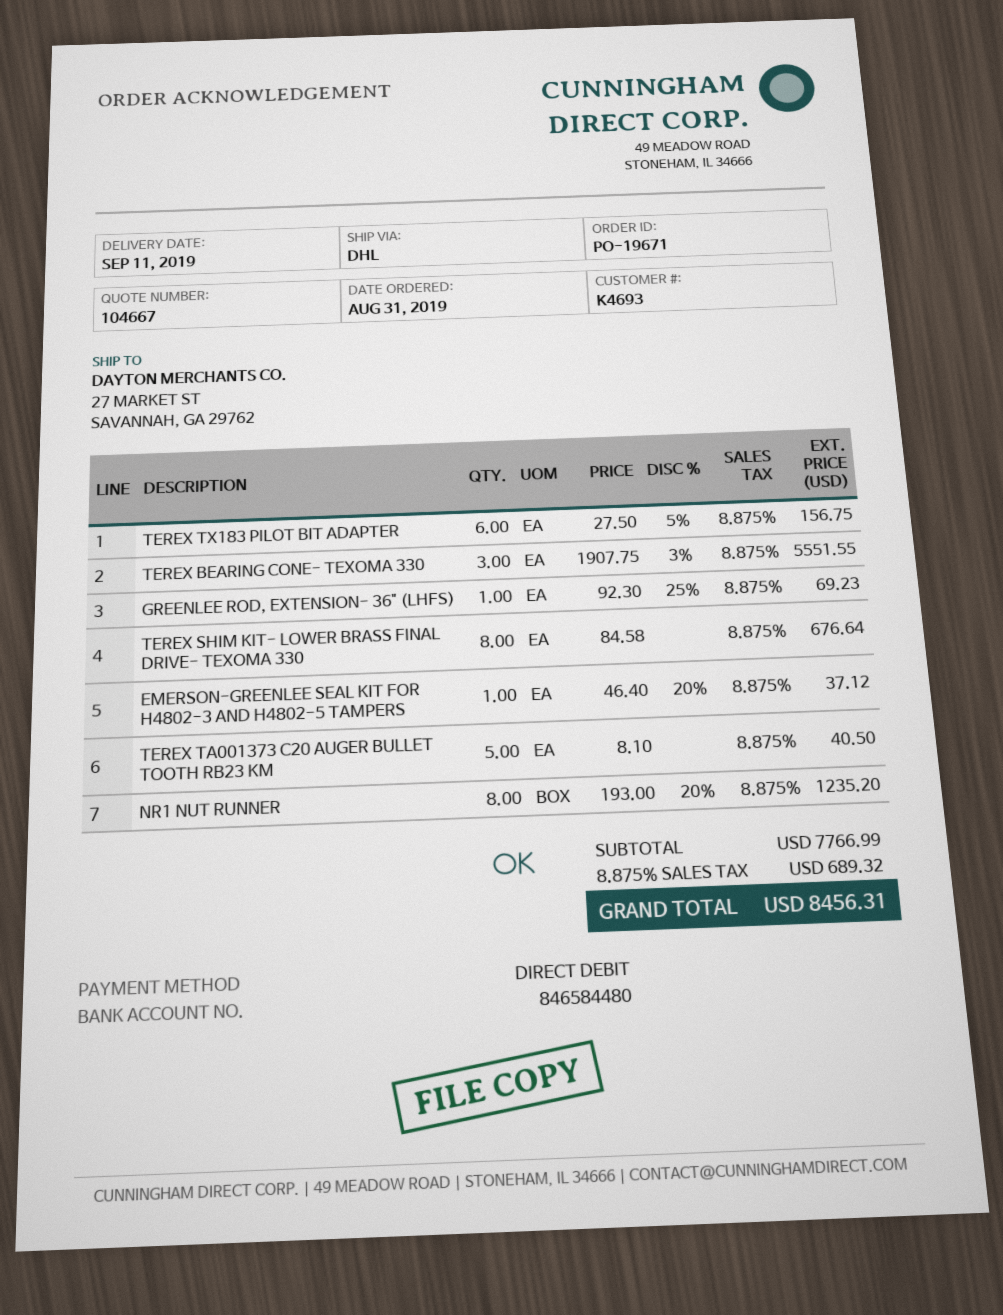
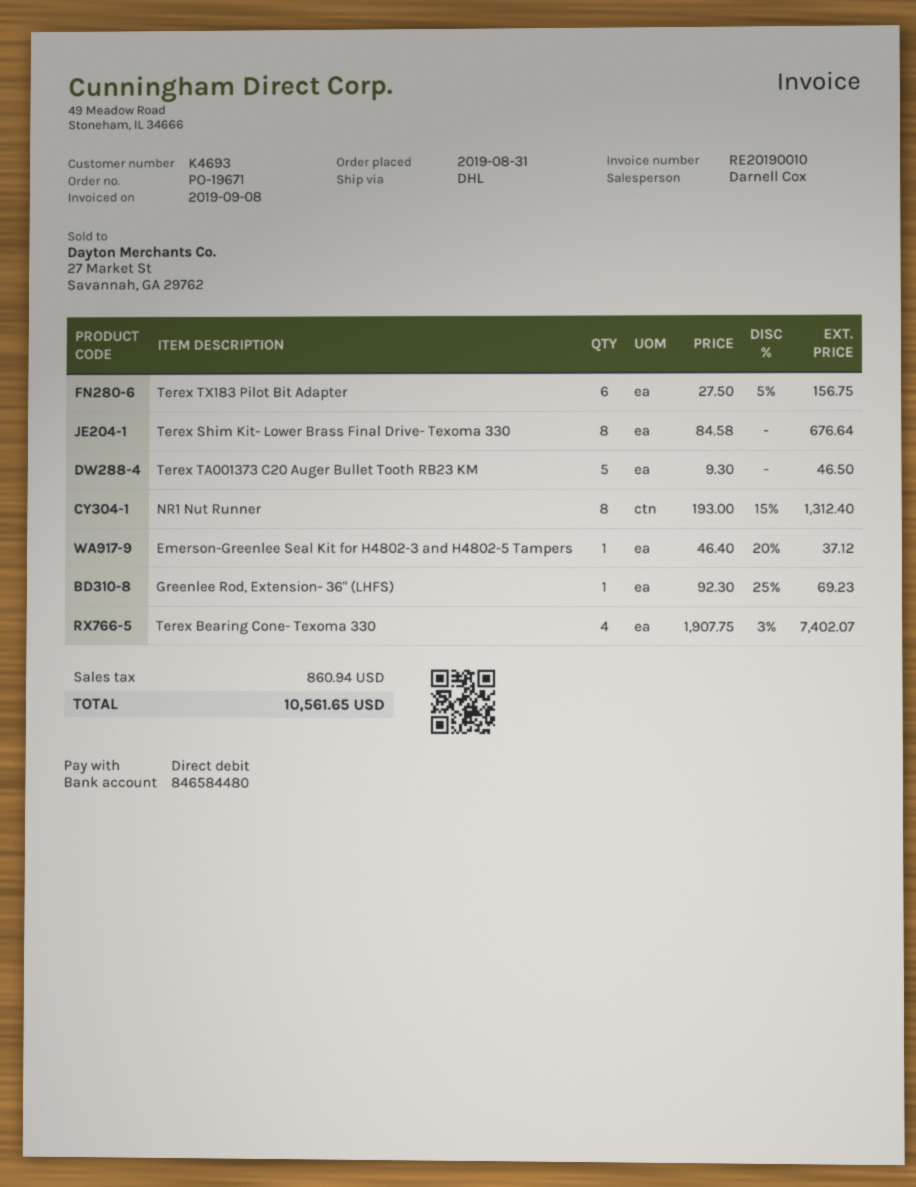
TEREX BEARING CONE- TEXOMA 330: 3 x 1907.75 - 3% = 5551.55 -> 4 x 1907.75 - 3% = 7402.07
TEREX TA001373 C20 AUGER BULLET TOOTH RB23 KM: 5 x 8.10 = 40.50 -> 5 x 9.30 = 46.50
NR1 NUT RUNNER: 8 x 193.00 - 20% = 1235.20 -> 8 x 193.00 - 15% = 1312.40
tax: 689.32 -> 860.94
total: 8456.31 -> 10561.65

